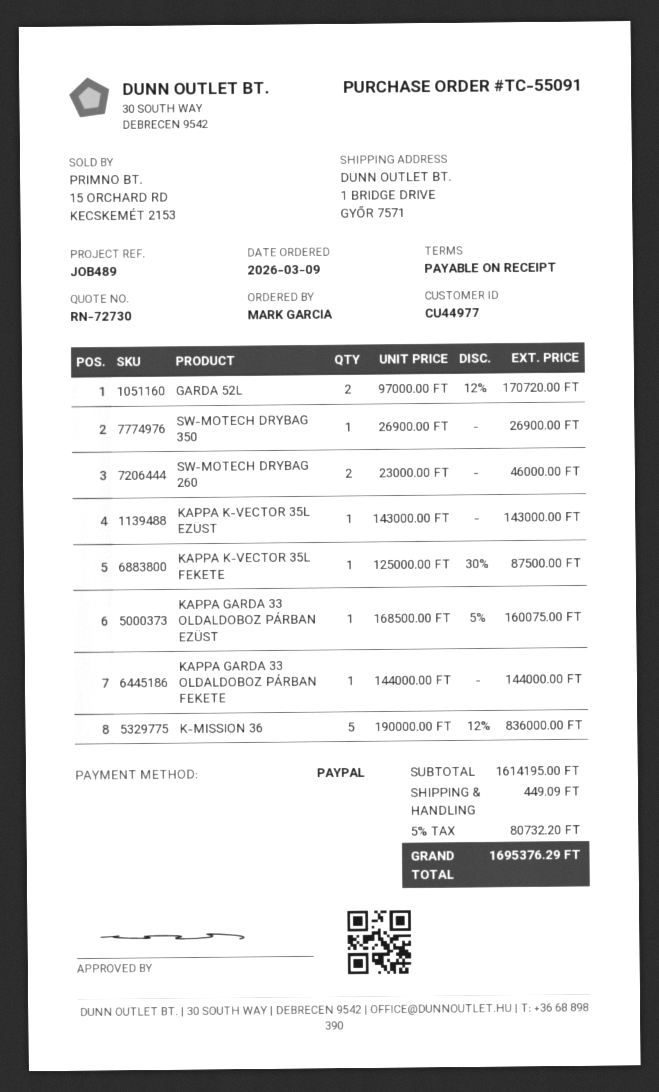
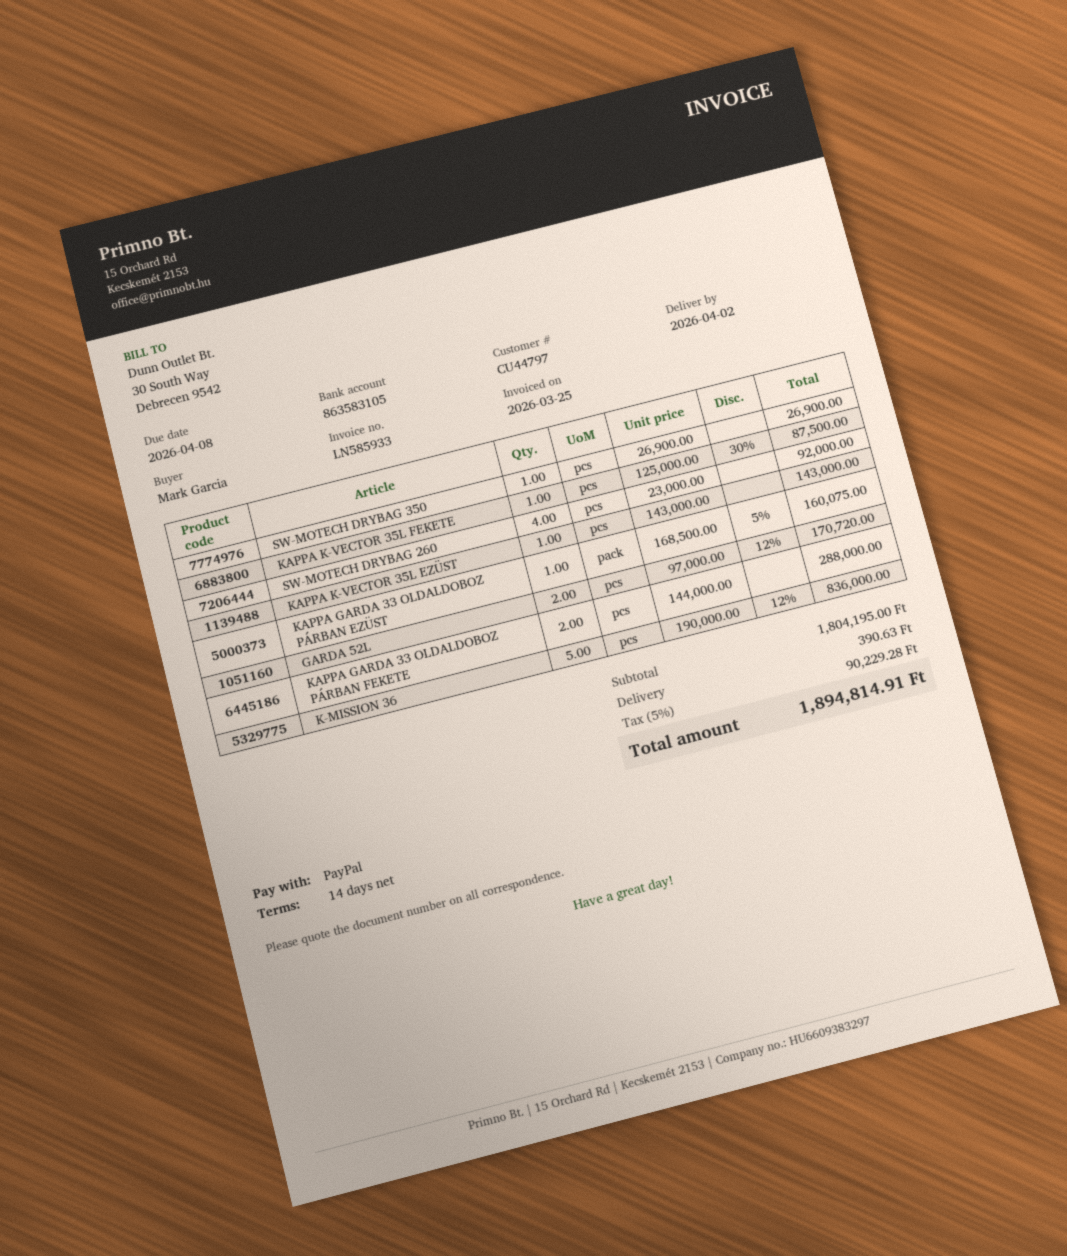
payment terms: on receipt -> 14 days
customer number: CU44977 -> CU44797
SW-MOTECH DRYBAG 260: 2 x 23000.00 = 46000.00 -> 4 x 23000.00 = 92000.00
KAPPA GARDA 33 OLDALDOBOZ PÁRBAN FEKETE: 1 x 144000.00 = 144000.00 -> 2 x 144000.00 = 288000.00
subtotal: 1614195.00 -> 1804195.00
shipping: 449.09 -> 390.63
tax: 5% = 80732.20 -> 5% = 90229.28
total: 1695376.29 -> 1894814.91

